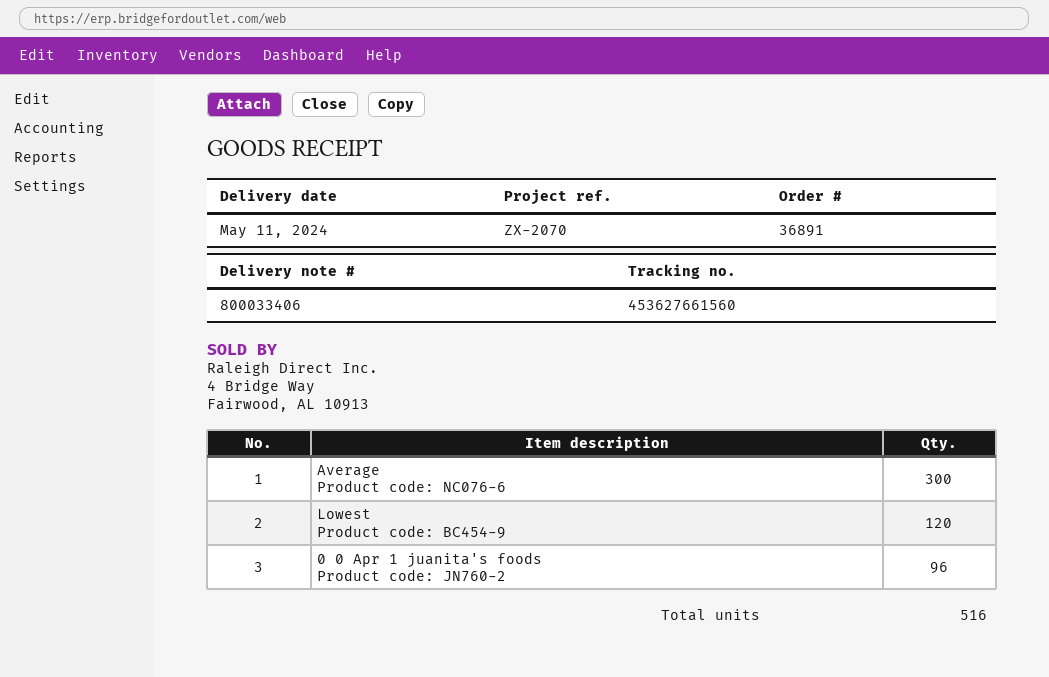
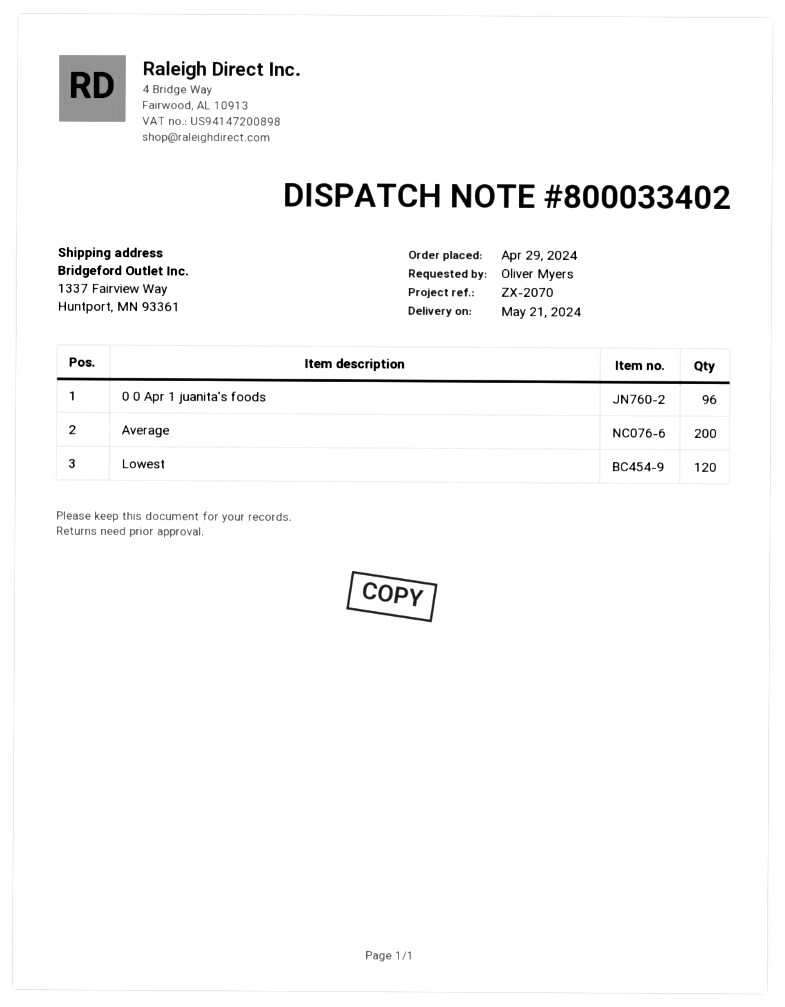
delivery note number: 800033406 -> 800033402
delivery date: 2024-05-11 -> 2024-05-21
Average: 300 -> 200

